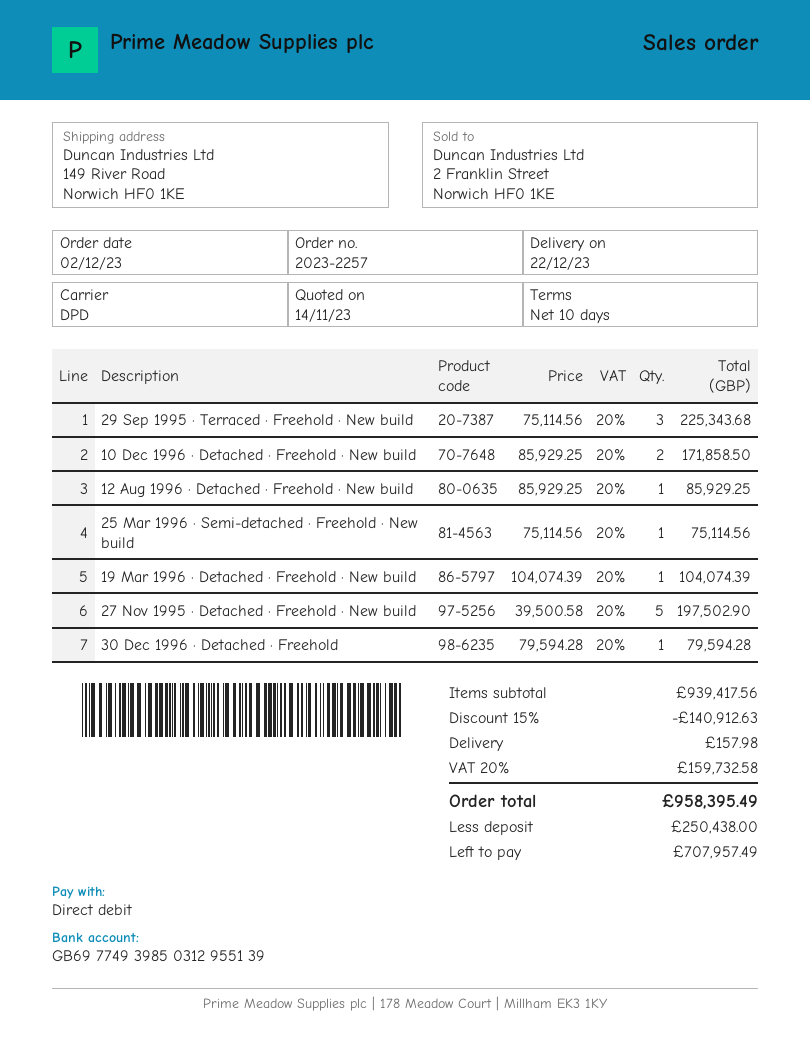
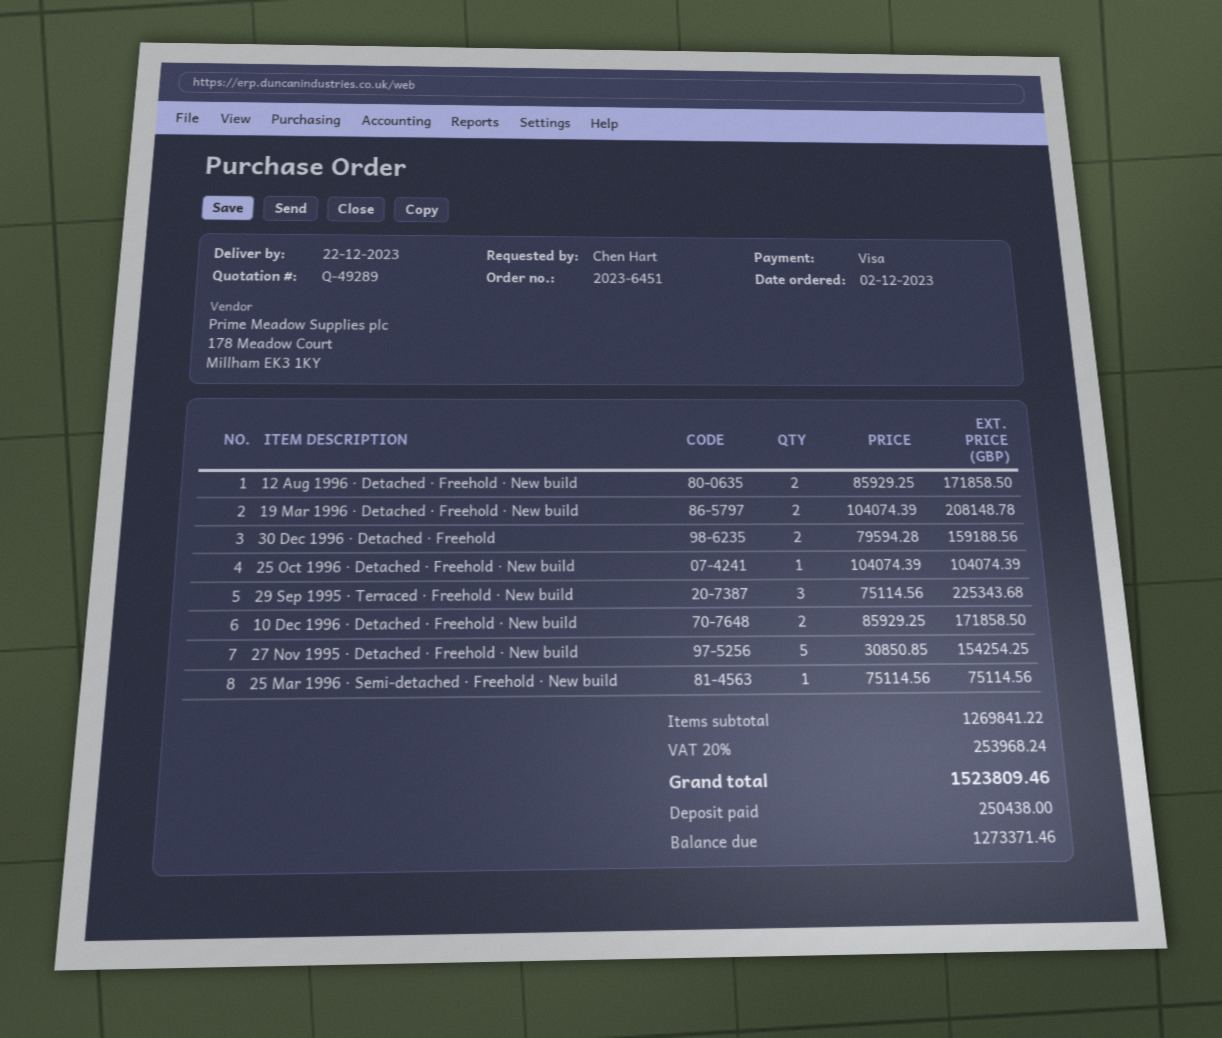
order number: 2023-2257 -> 2023-6451
payment method: direct debit -> Visa
12 Aug 1996 · Detached · Freehold · New build: 1 x 85929.25 = 85929.25 -> 2 x 85929.25 = 171858.50
19 Mar 1996 · Detached · Freehold · New build: 1 x 104074.39 = 104074.39 -> 2 x 104074.39 = 208148.78
27 Nov 1995 · Detached · Freehold · New build: 5 x 39500.58 = 197502.90 -> 5 x 30850.85 = 154254.25
30 Dec 1996 · Detached · Freehold: 1 x 79594.28 = 79594.28 -> 2 x 79594.28 = 159188.56
25 Oct 1996 · Detached · Freehold · New build: none -> 1 x 104074.39 = 104074.39
subtotal: 939417.56 -> 1269841.22
discount: 15% = 140912.63 -> none
shipping: 157.98 -> none
tax: 20% = 159732.58 -> 20% = 253968.24
total: 958395.49 -> 1523809.46
balance: 707957.49 -> 1273371.46

